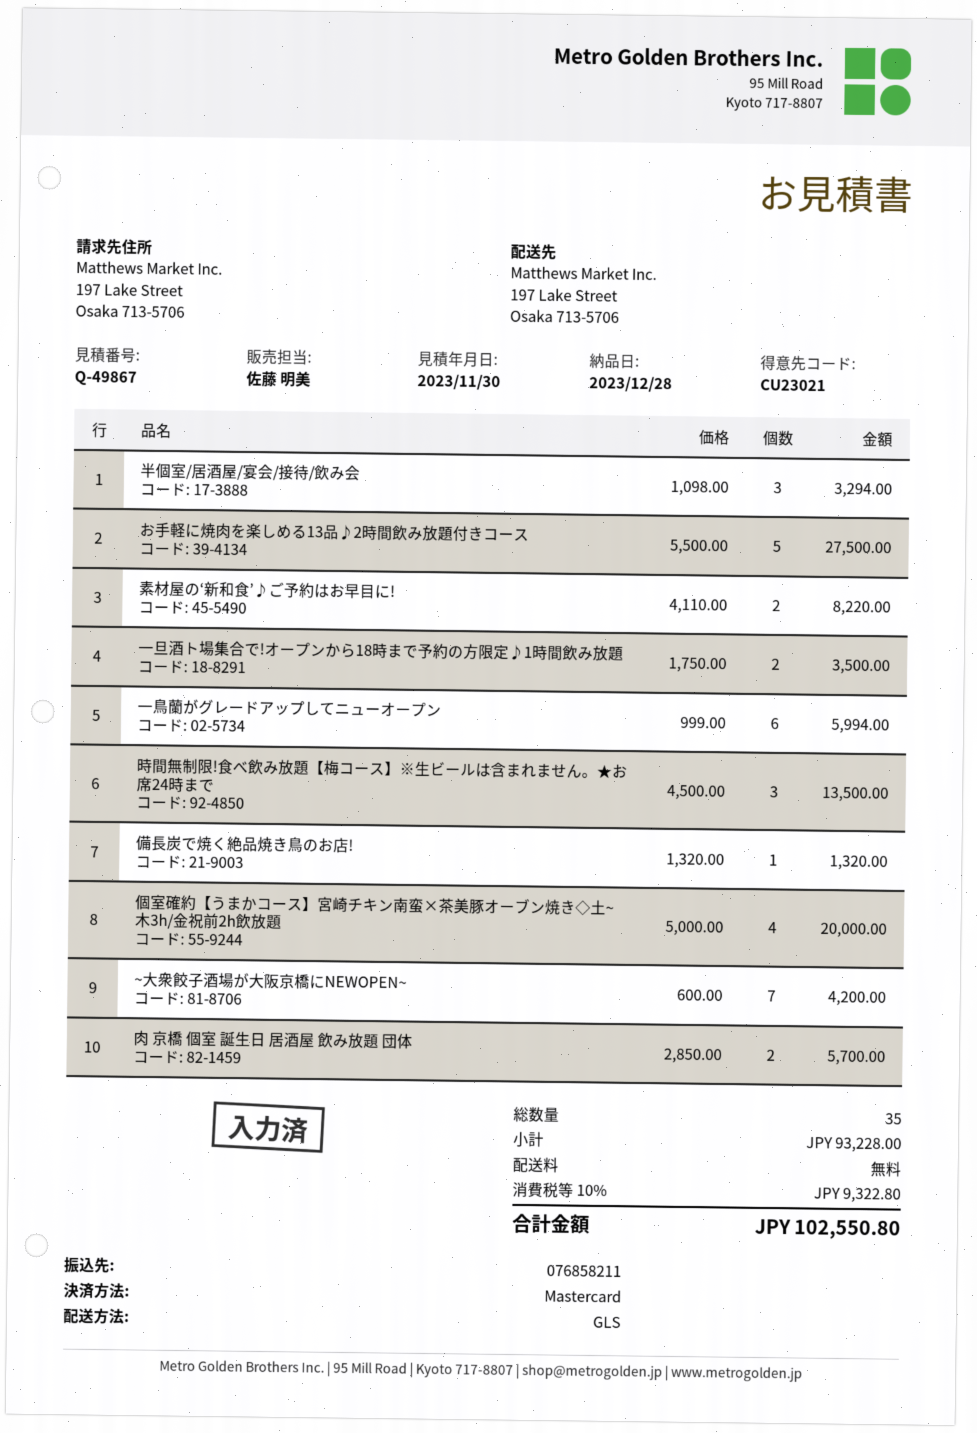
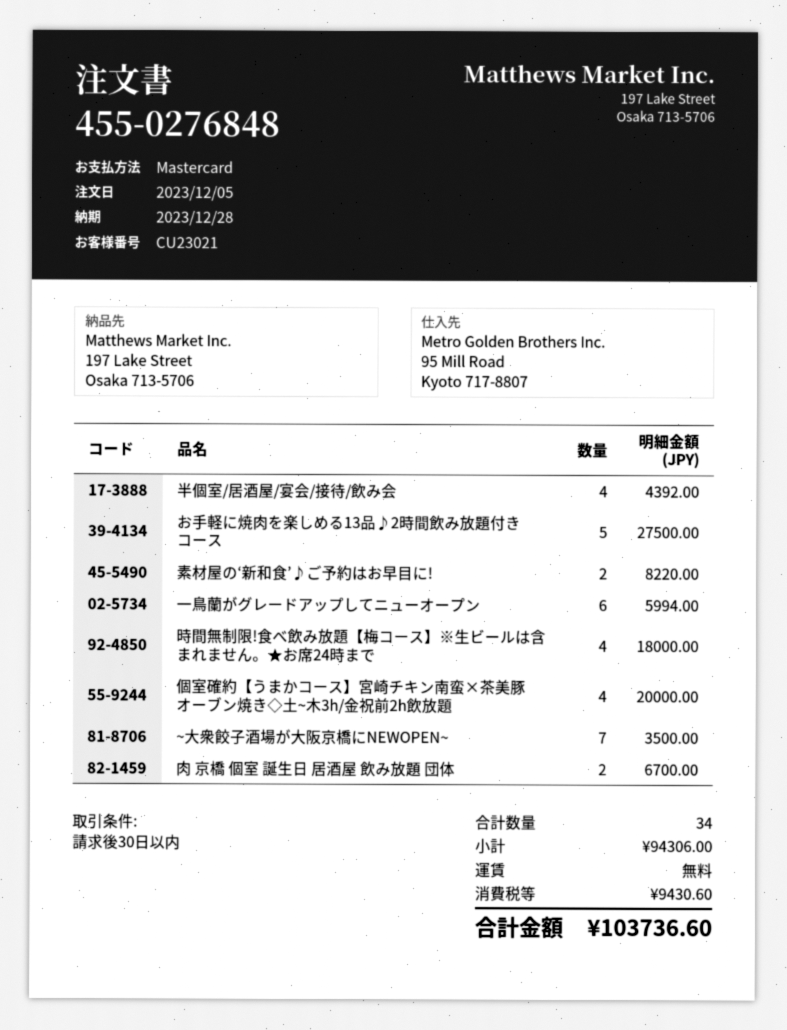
半個室/居酒屋/宴会/接待/飲み会: 3 for 3294.00 -> 4 for 4392.00
一旦酒ト場集合で!オープンから18時まで予約の方限定♪1時間飲み放題: 2 for 3500.00 -> none
時間無制限!食べ飲み放題【梅コース】※生ビールは含まれません。★お席24時まで: 3 for 13500.00 -> 4 for 18000.00
備長炭で焼く絶品焼き鳥のお店!: 1 for 1320.00 -> none
~大衆餃子酒場が大阪京橋にNEWOPEN~: 7 for 4200.00 -> 7 for 3500.00
肉 京橋 個室 誕生日 居酒屋 飲み放題 団体: 2 for 5700.00 -> 2 for 6700.00
total quantity: 35 -> 34
subtotal: 93228.00 -> 94306.00
tax: 9322.80 -> 9430.60
total: 102550.80 -> 103736.60

